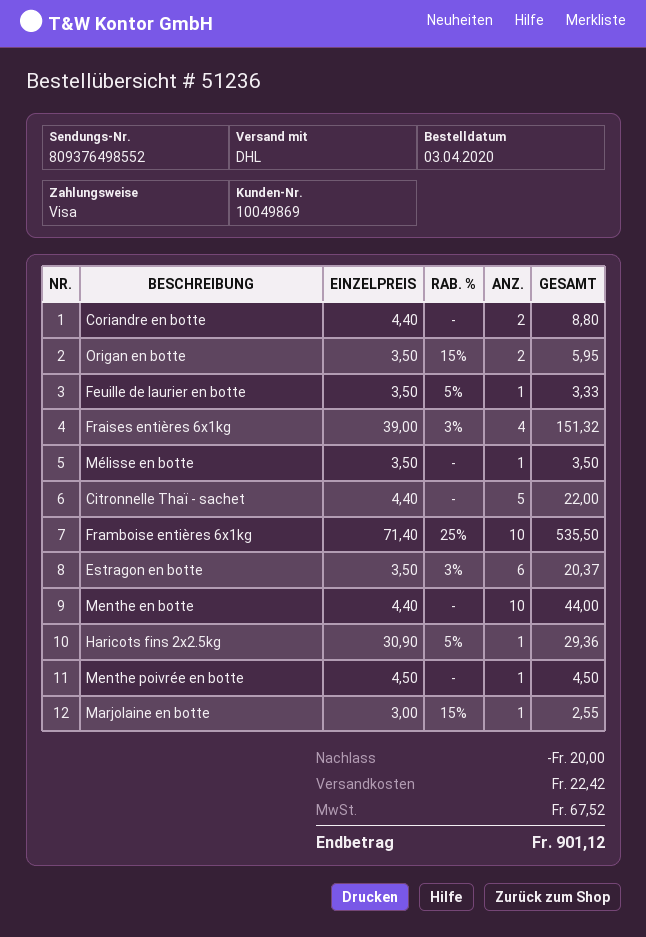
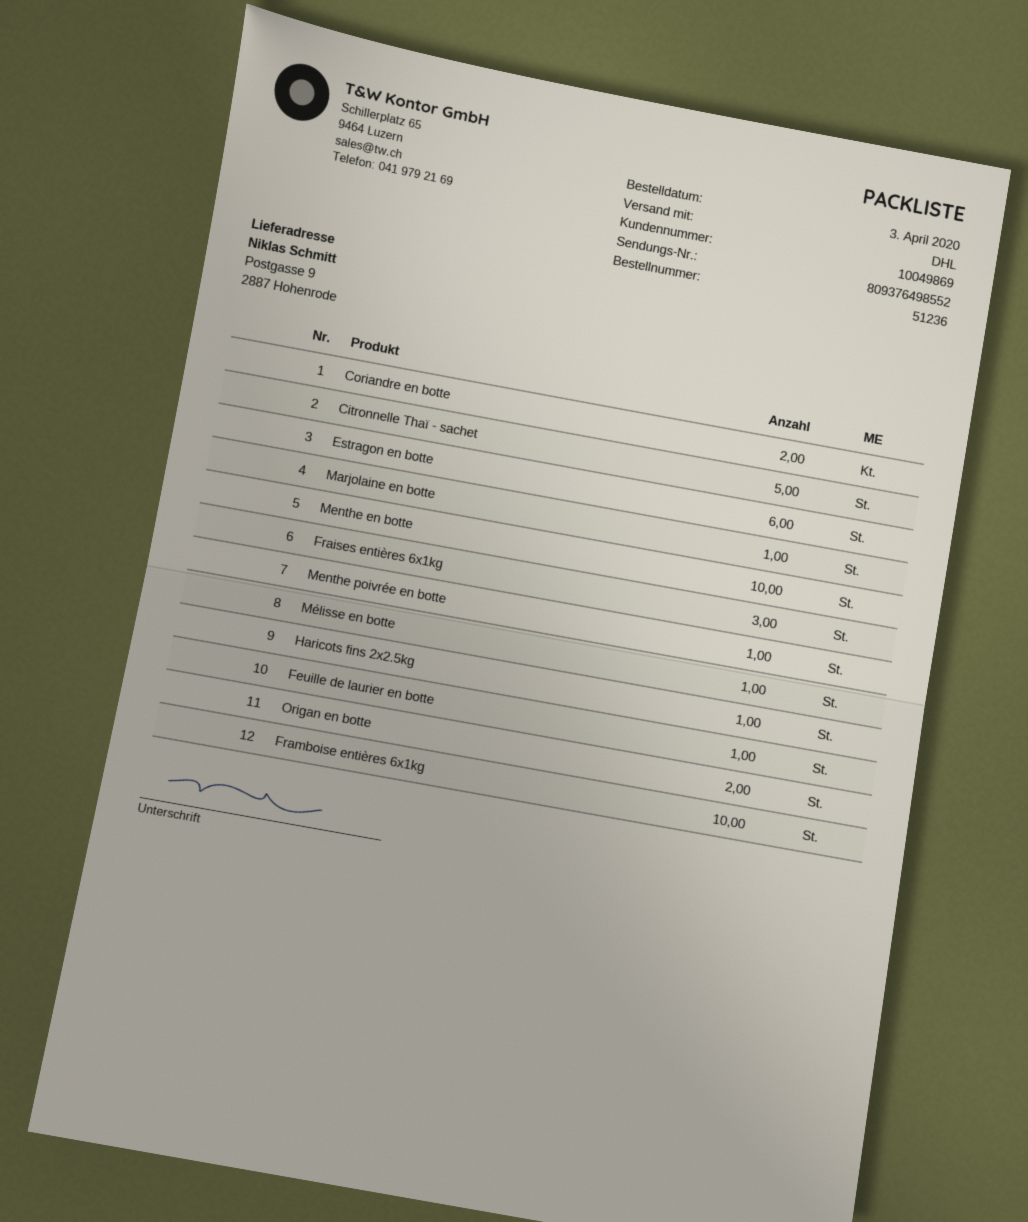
Fraises entières 6x1kg: 4 -> 3

